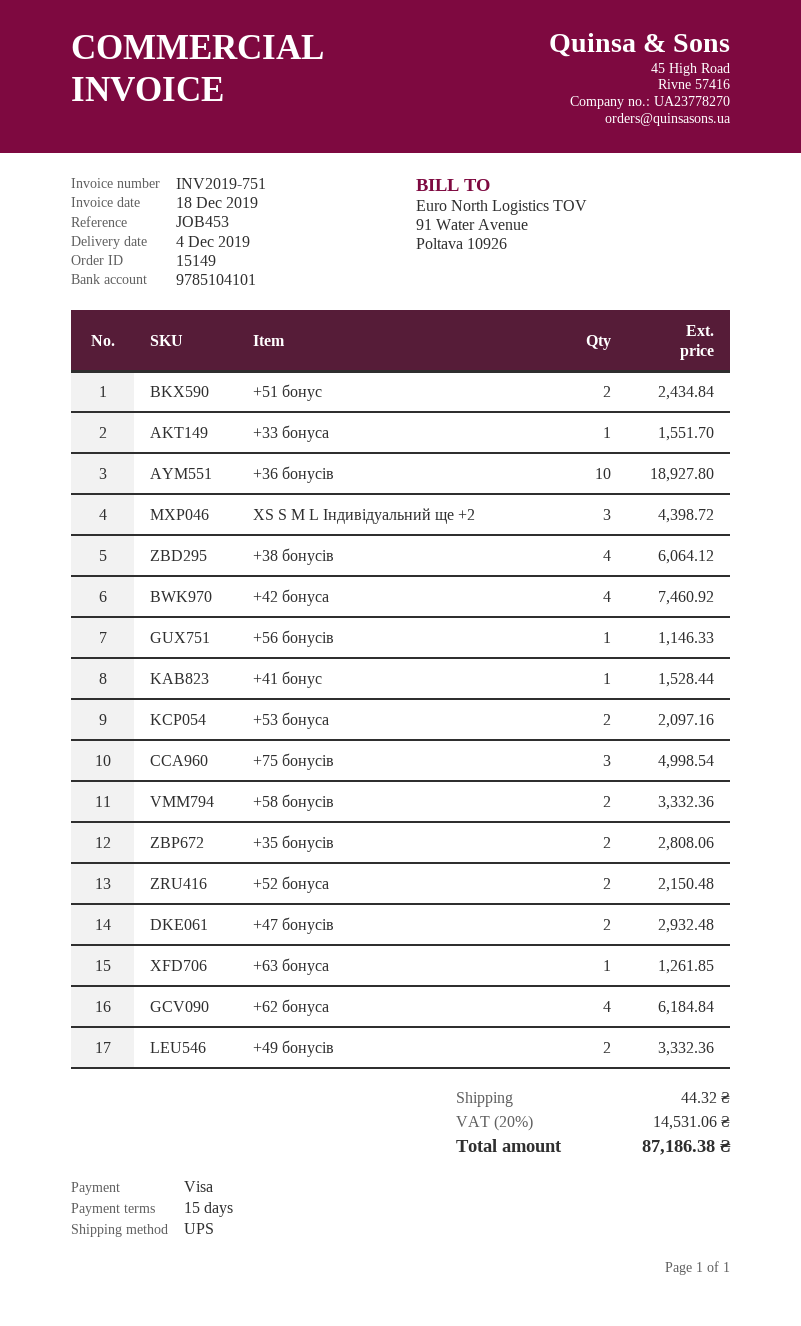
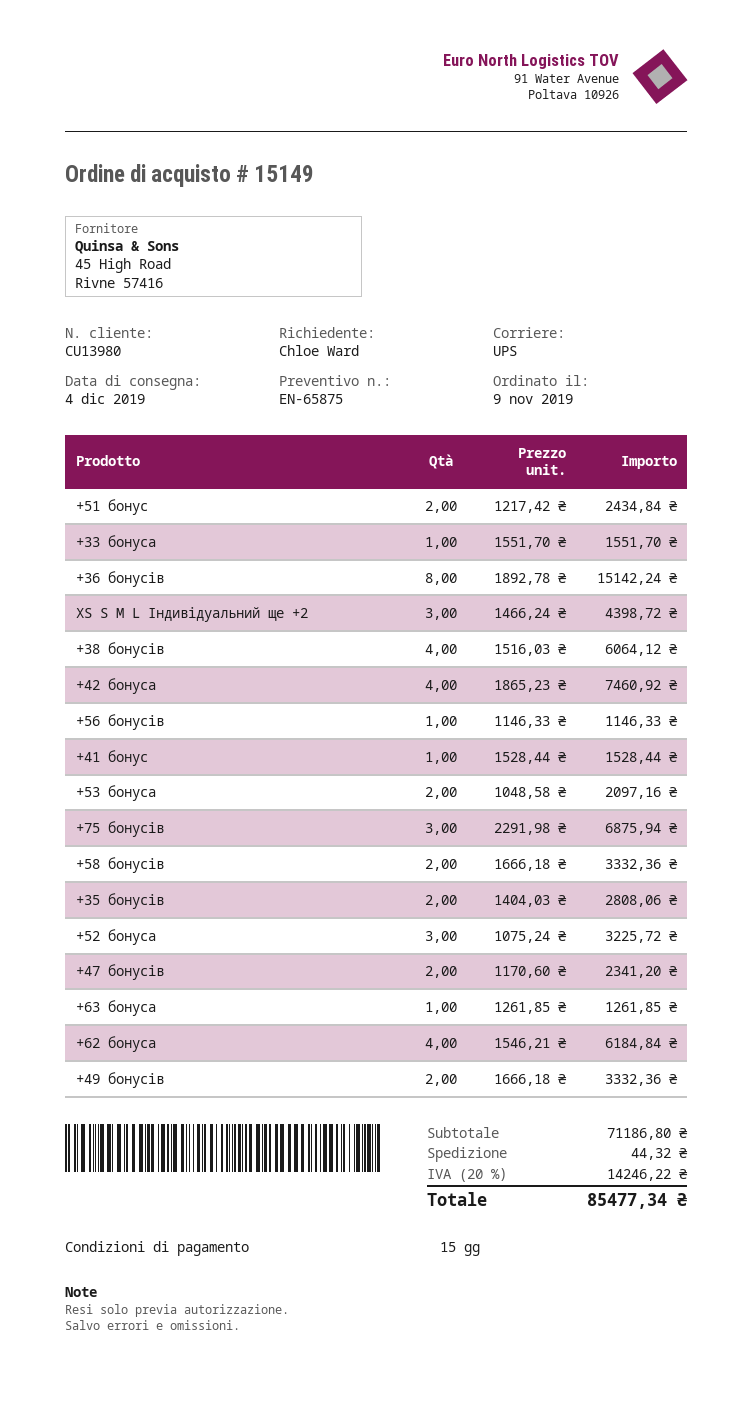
+36 бонусів: 10 for 18927.80 -> 8 for 15142.24
+75 бонусів: 3 for 4998.54 -> 3 for 6875.94
+52 бонуса: 2 for 2150.48 -> 3 for 3225.72
+47 бонусів: 2 for 2932.48 -> 2 for 2341.20
tax: 20% = 14531.06 -> 20% = 14246.22
total: 87186.38 -> 85477.34

